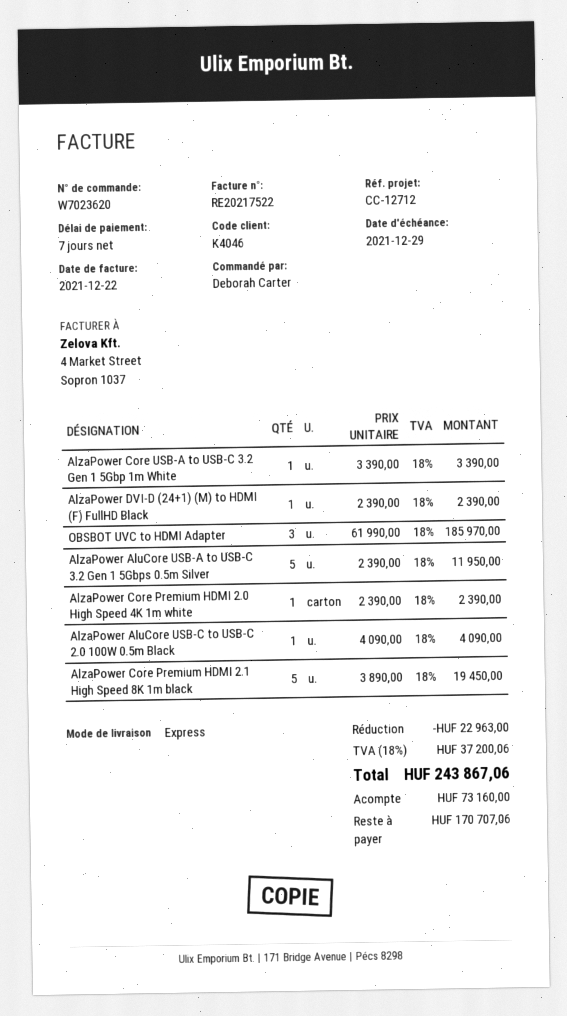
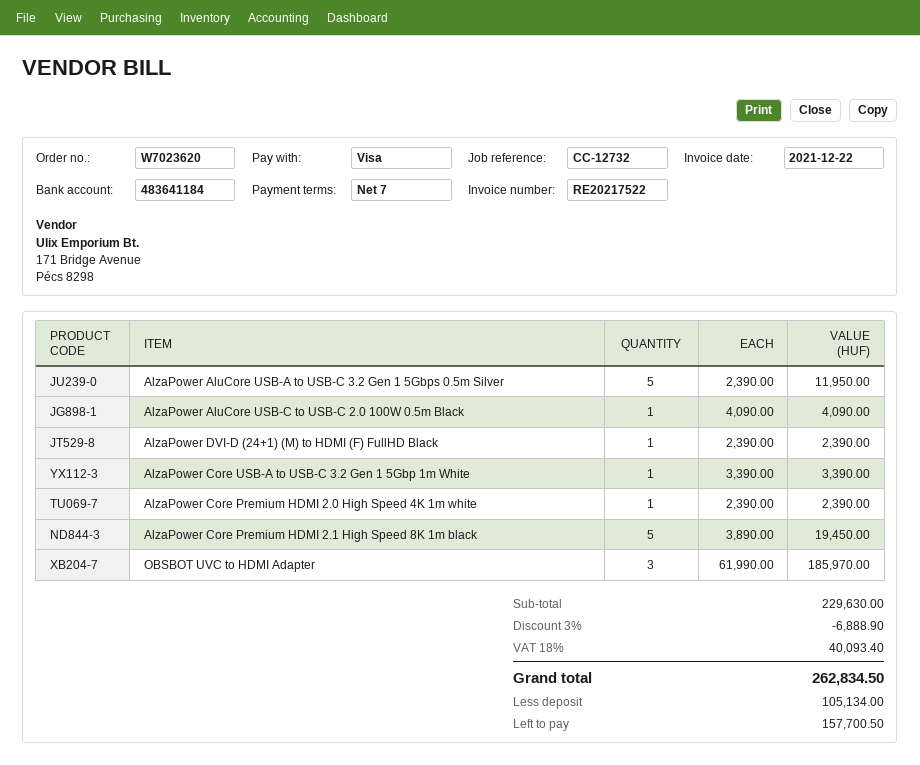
reference: CC-12712 -> CC-12732
discount: 22963.00 -> 6888.90
tax: 18% = 37200.06 -> 18% = 40093.40
total: 243867.06 -> 262834.50
deposit: 73160.00 -> 105134.00
balance: 170707.06 -> 157700.50

